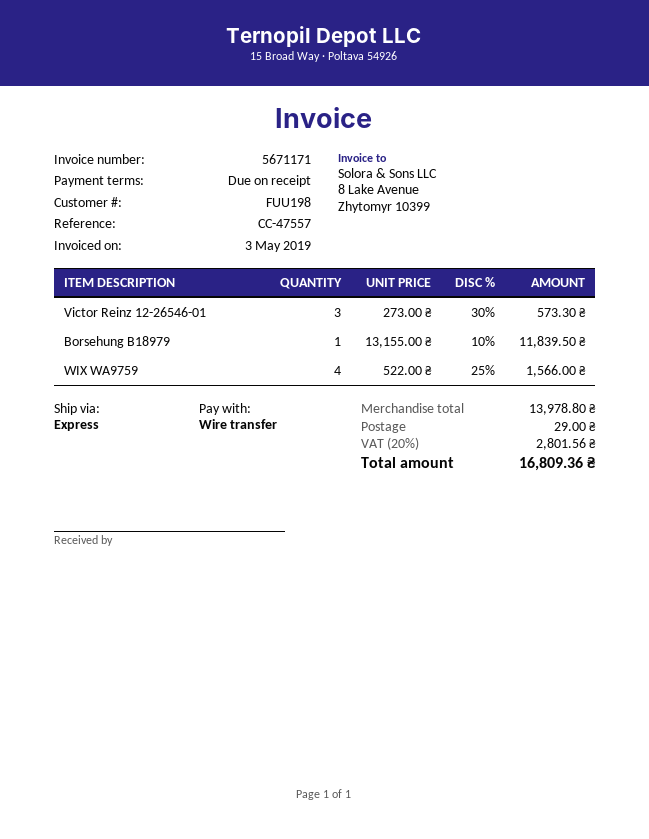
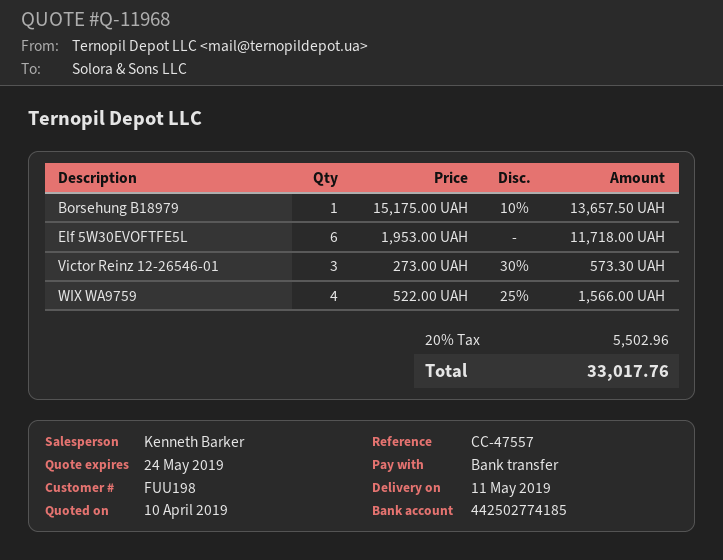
Borsehung B18979: 1 x 13155.00 - 10% = 11839.50 -> 1 x 15175.00 - 10% = 13657.50
Elf 5W30EVOFTFE5L: none -> 6 x 1953.00 = 11718.00
shipping: 29.00 -> none
tax: 20% = 2801.56 -> 20% = 5502.96
total: 16809.36 -> 33017.76

